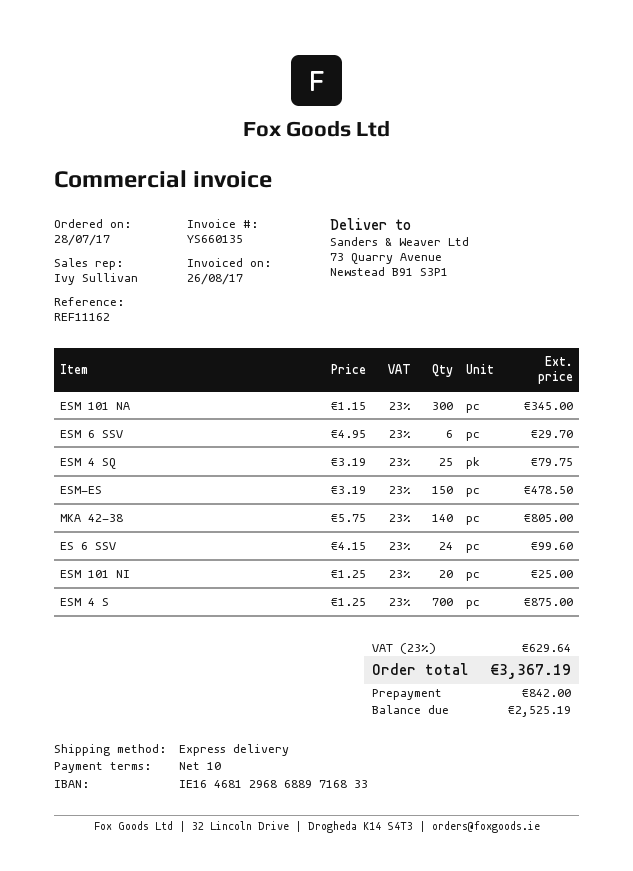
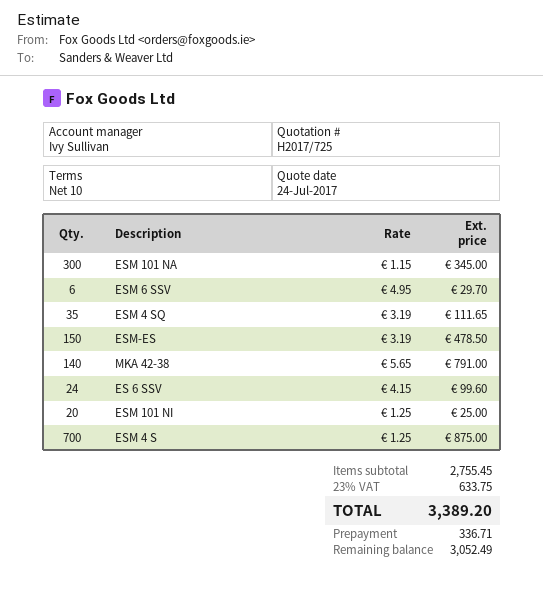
ESM 4 SQ: 25 x 3.19 = 79.75 -> 35 x 3.19 = 111.65
MKA 42-38: 140 x 5.75 = 805.00 -> 140 x 5.65 = 791.00
tax: 23% = 629.64 -> 23% = 633.75
total: 3367.19 -> 3389.20
deposit: 842.00 -> 336.71
balance: 2525.19 -> 3052.49

